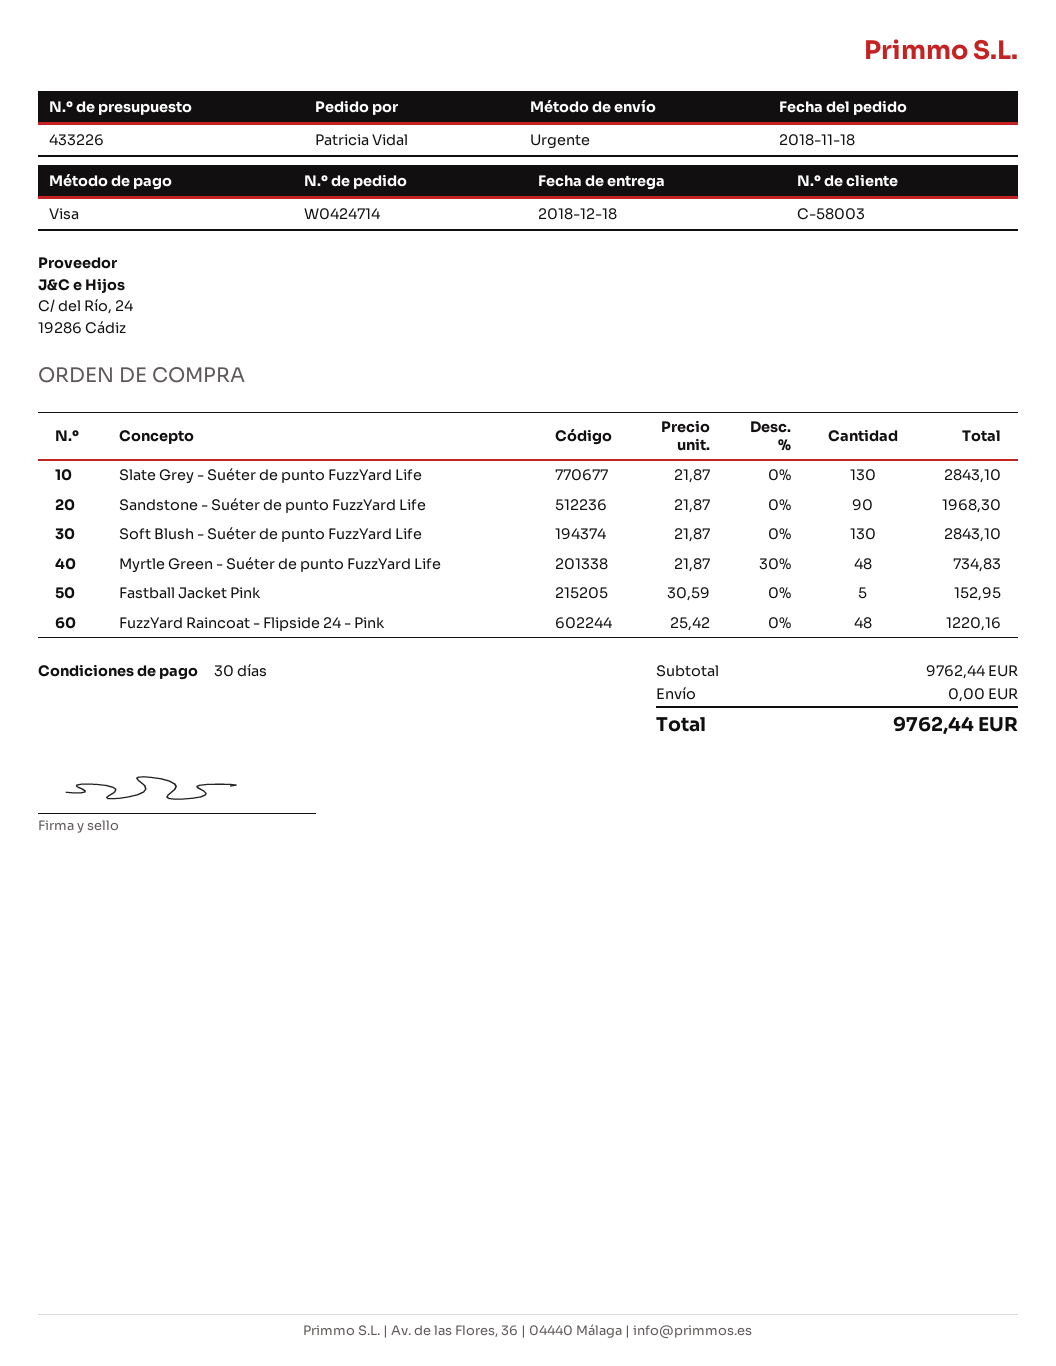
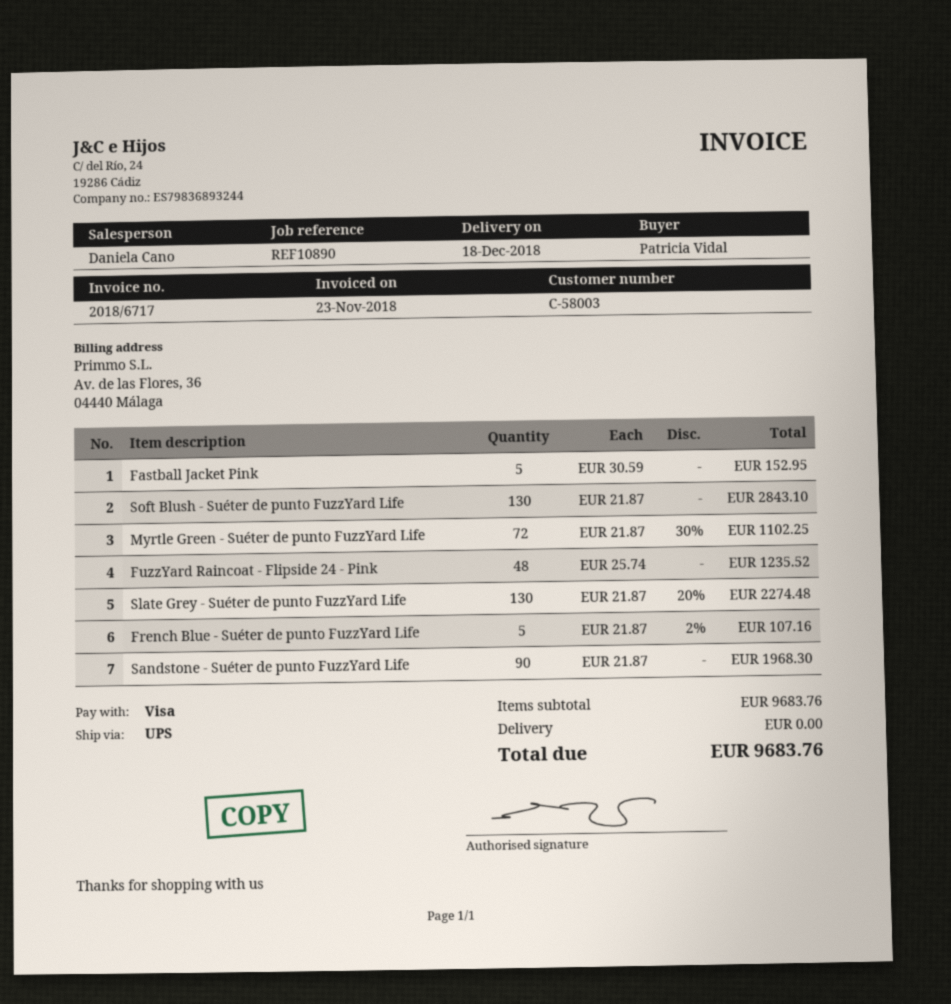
shipping method: express -> UPS
Slate Grey - Suéter de punto FuzzYard Life: 130 x 21.87 = 2843.10 -> 130 x 21.87 - 20% = 2274.48
Myrtle Green - Suéter de punto FuzzYard Life: 48 x 21.87 - 30% = 734.83 -> 72 x 21.87 - 30% = 1102.25
FuzzYard Raincoat - Flipside 24 - Pink: 48 x 25.42 = 1220.16 -> 48 x 25.74 = 1235.52
French Blue - Suéter de punto FuzzYard Life: none -> 5 x 21.87 - 2% = 107.16
subtotal: 9762.44 -> 9683.76
total: 9762.44 -> 9683.76

